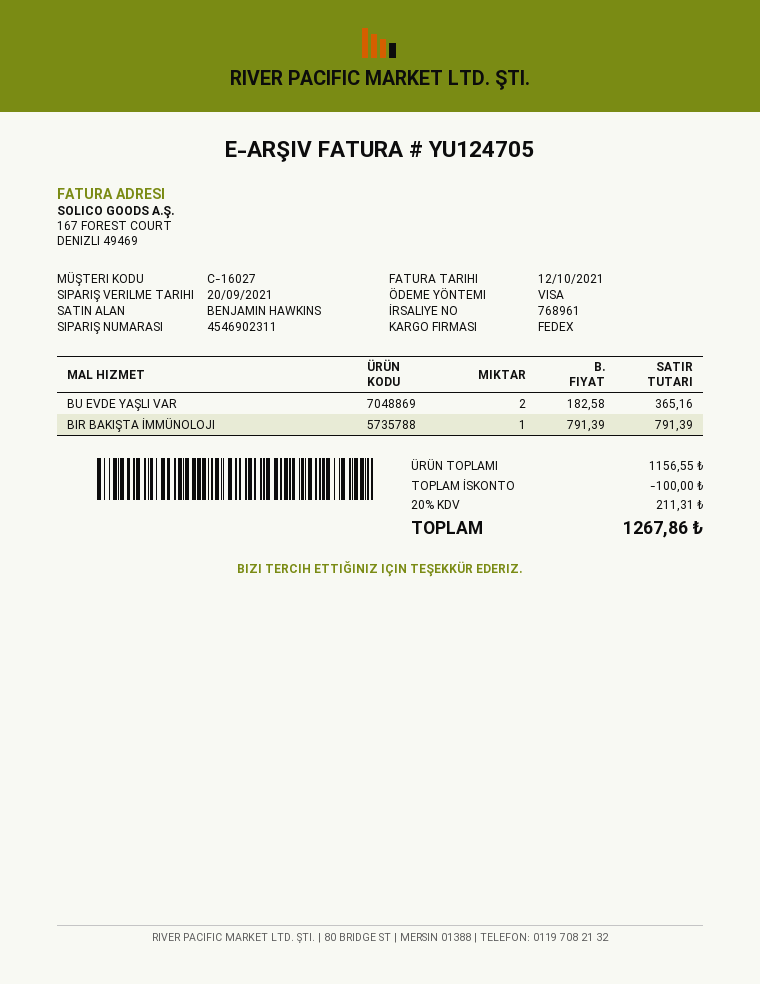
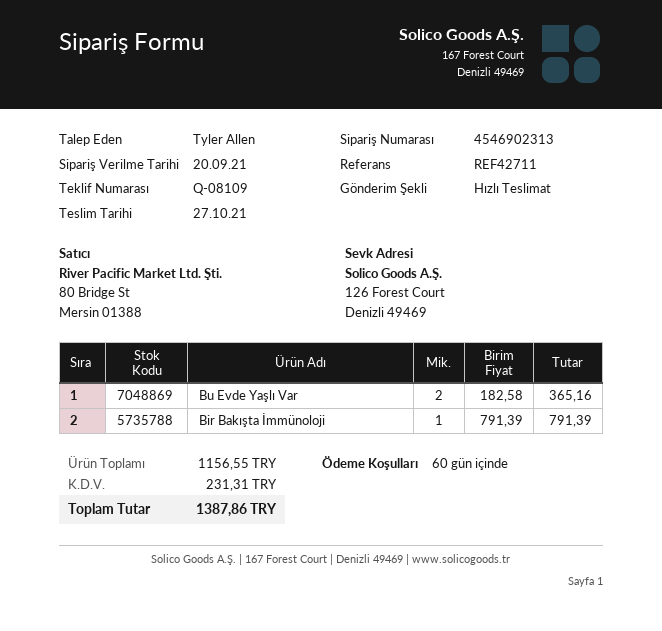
order number: 4546902311 -> 4546902313
ordered by: BENJAMIN HAWKINS -> Tyler Allen
shipping method: FedEx -> express
discount: 100.00 -> none
tax: 211.31 -> 231.31
total: 1267.86 -> 1387.86

